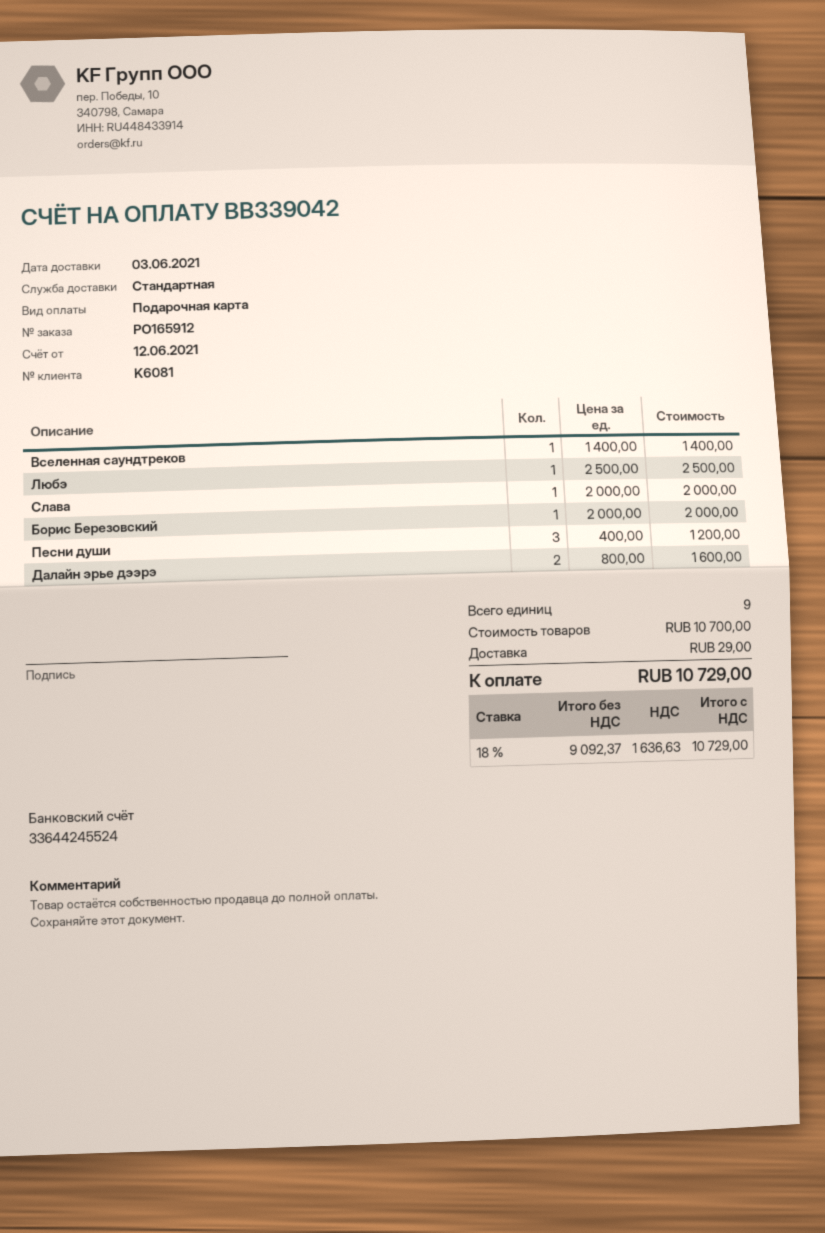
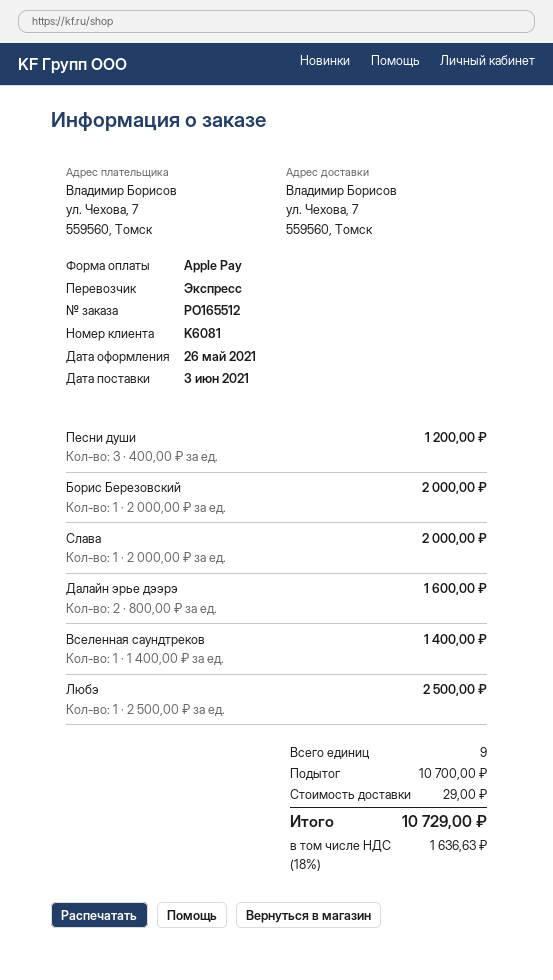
order number: PO165912 -> PO165512
payment method: gift card -> Apple Pay
shipping method: standard -> express

